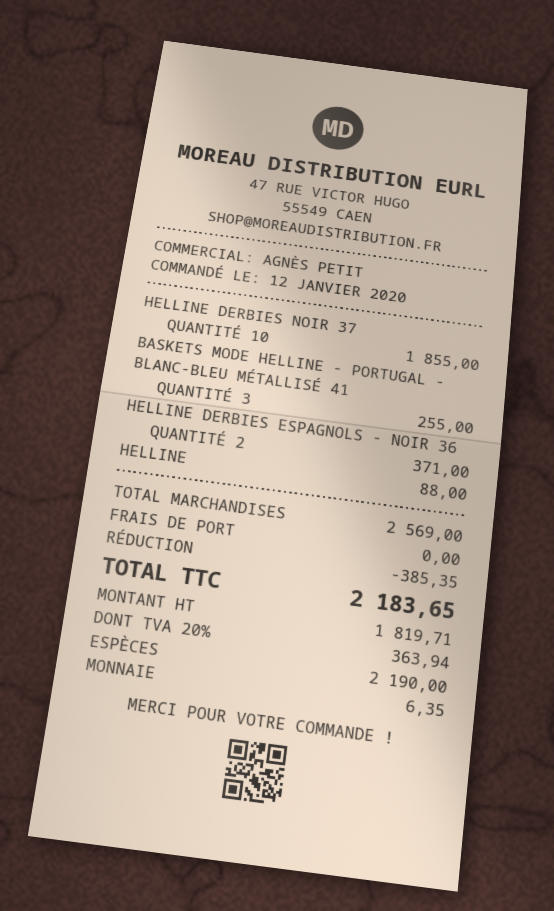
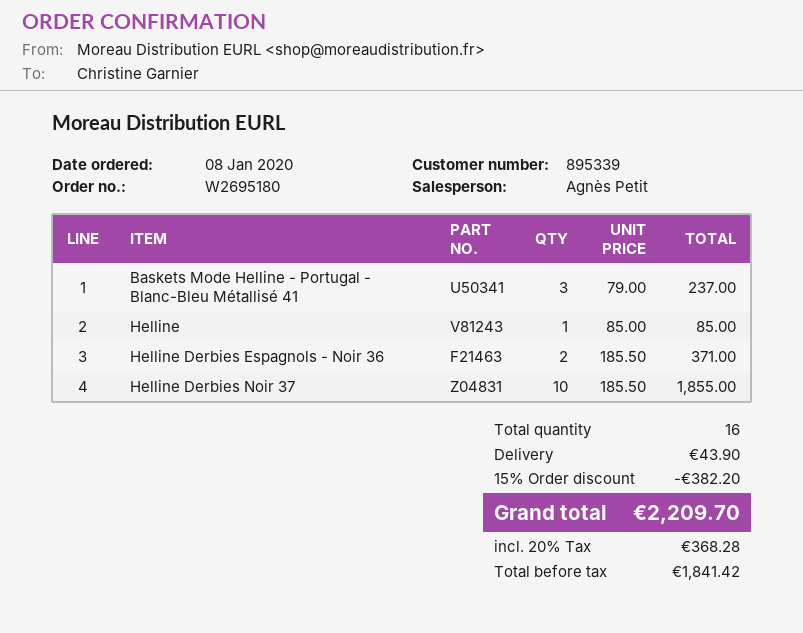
order date: 2020-01-12 -> 2020-01-08
BASKETS MODE HELLINE - PORTUGAL - BLANC-BLEU MÉTALLISÉ 41: 3 for 255.00 -> 3 for 237.00
HELLINE: 1 for 88.00 -> 1 for 85.00
discount: 385.35 -> 382.20
shipping: 0.00 -> 43.90
net: 1819.71 -> 1841.42
tax: 20% = 363.94 -> 20% = 368.28
total: 2183.65 -> 2209.70

